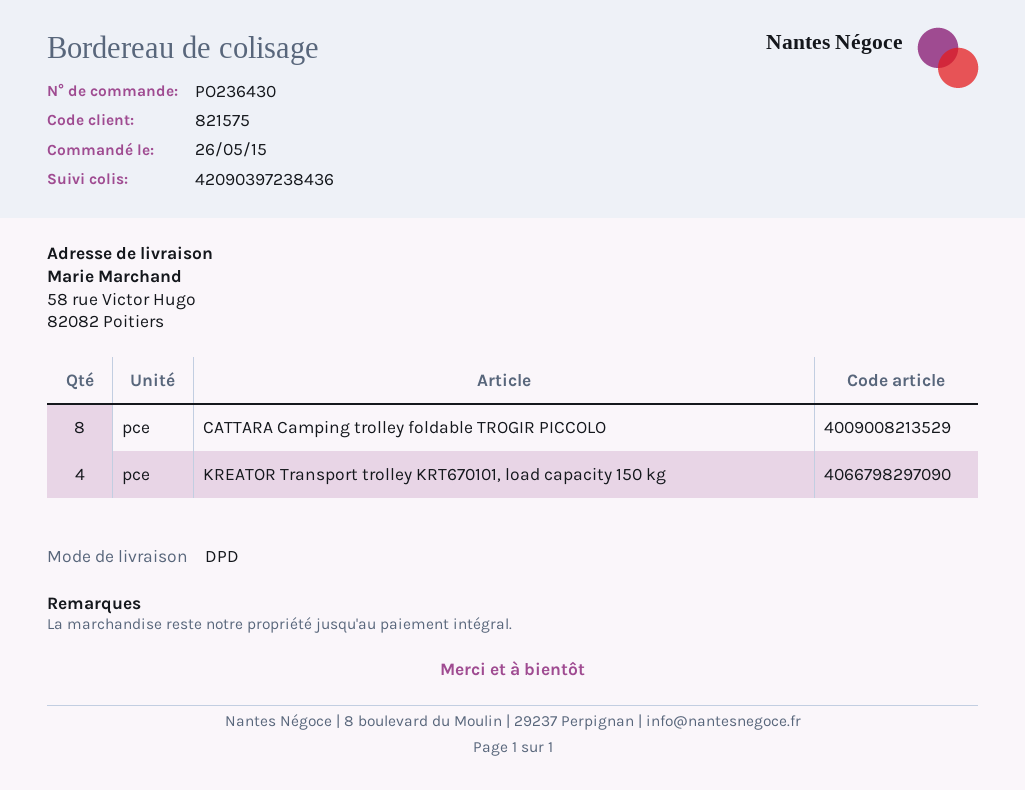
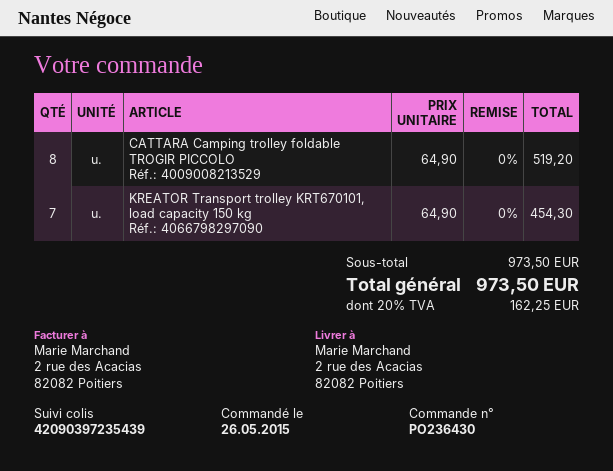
tracking number: 42090397238436 -> 42090397235439
ship to: 58 rue Victor Hugo, 82082 Poitiers -> 2 rue des Acacias, 82082 Poitiers
KREATOR Transport trolley KRT670101, load capacity 150 kg: 4 -> 7

